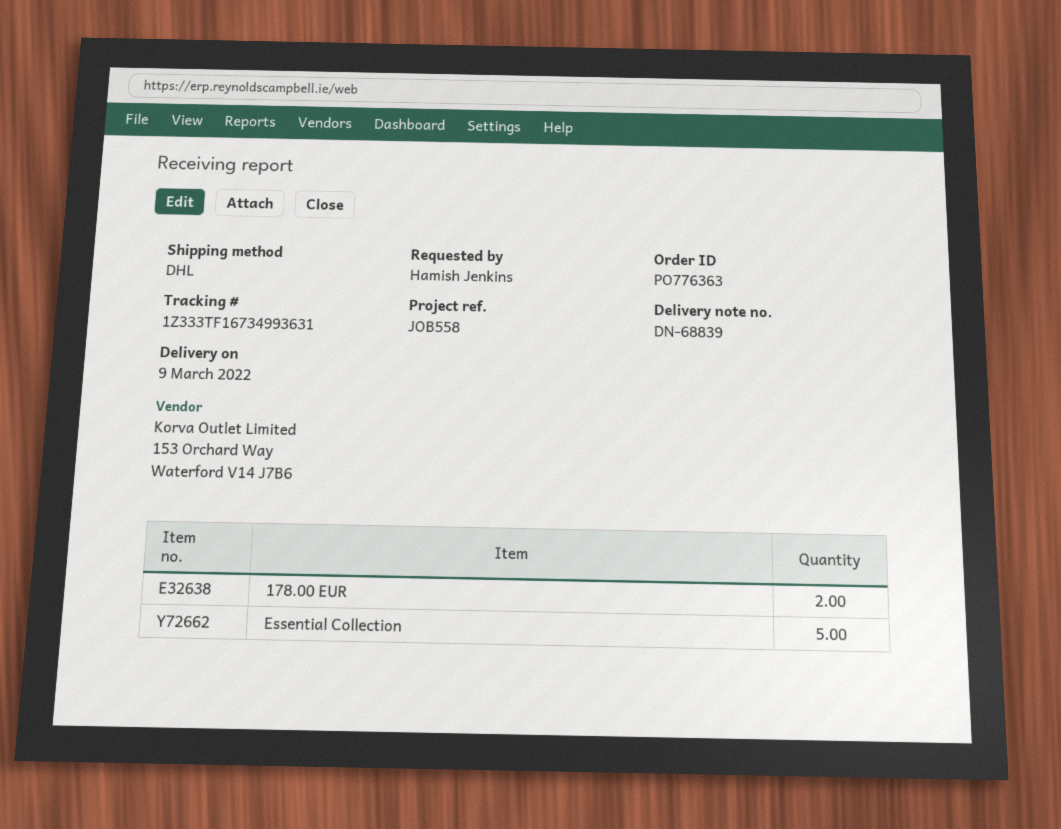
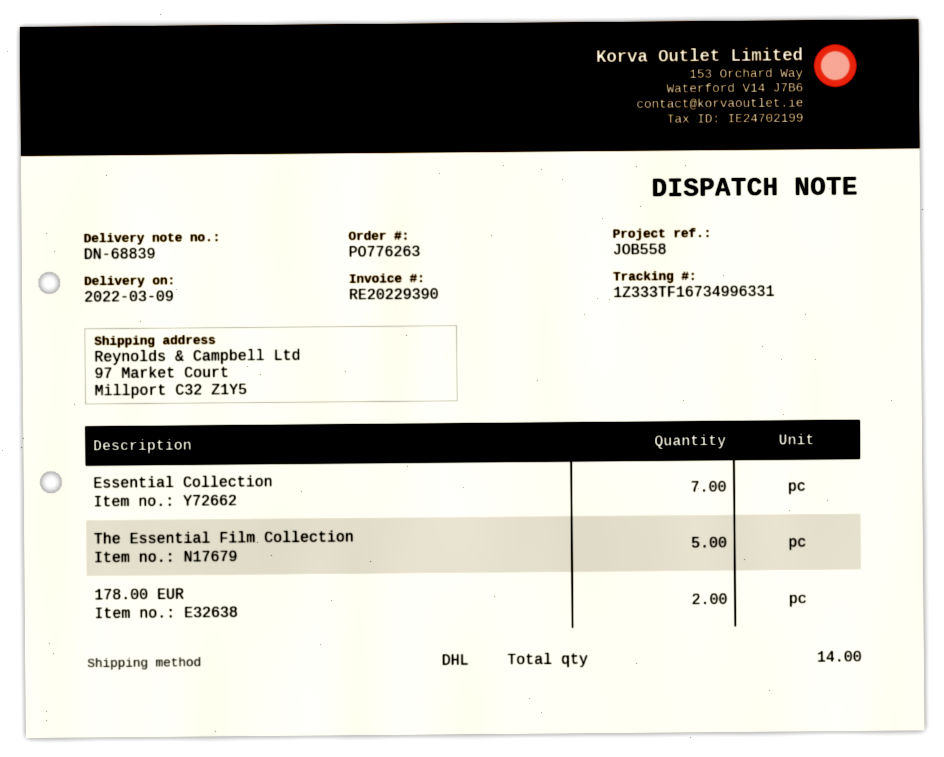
order number: PO776363 -> PO776263
tracking number: 1Z333TF16734993631 -> 1Z333TF16734996331
Essential Collection: 5 -> 7
The Essential Film Collection: none -> 5

